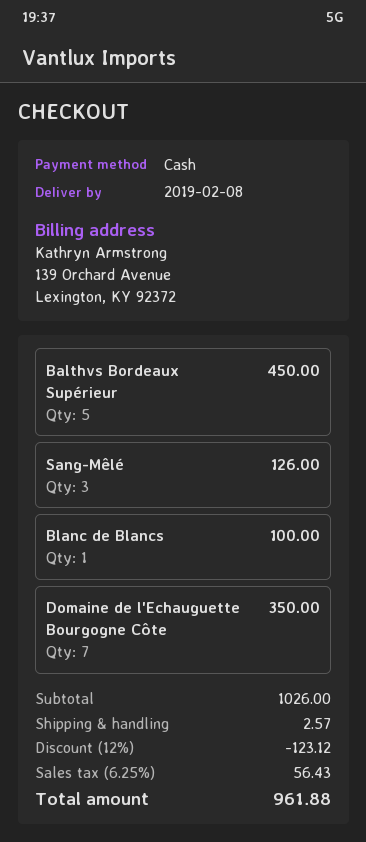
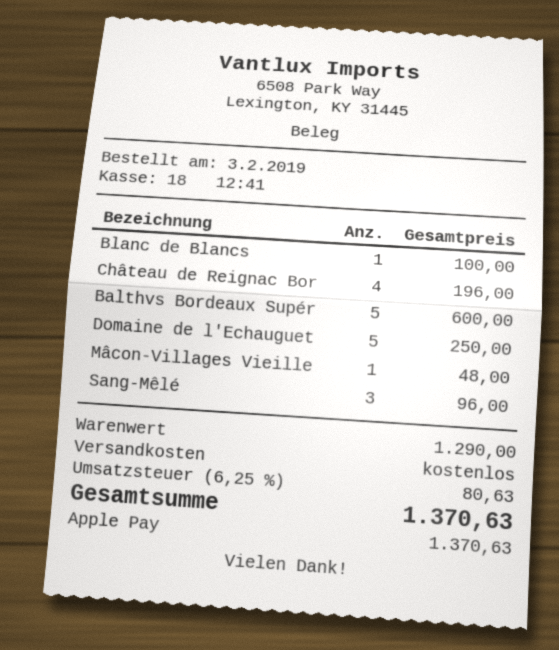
payment method: cash -> Apple Pay
Balthvs Bordeaux Supérieur: 5 for 450.00 -> 5 for 600.00
Sang-Mêlé: 3 for 126.00 -> 3 for 96.00
Domaine de l'Echauguette Bourgogne Côte: 7 for 350.00 -> 5 for 250.00
Château de Reignac Bor: none -> 4 for 196.00
Mâcon-Villages Vieille: none -> 1 for 48.00
subtotal: 1026.00 -> 1290.00
discount: 12% = 123.12 -> none
shipping: 2.57 -> 0.00
tax: 6.25% = 56.43 -> 6.25% = 80.63
total: 961.88 -> 1370.63

